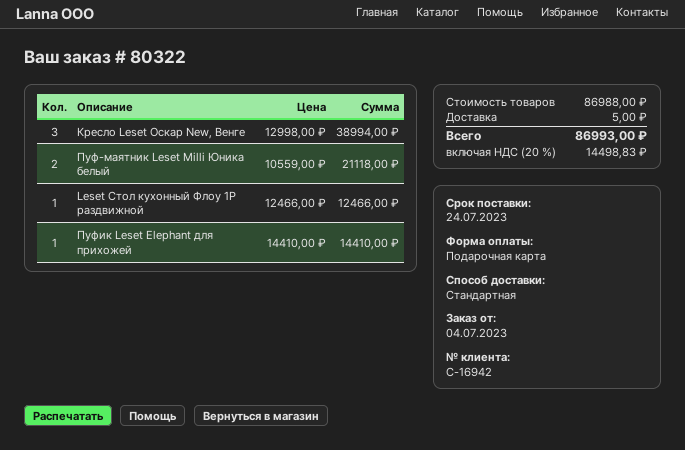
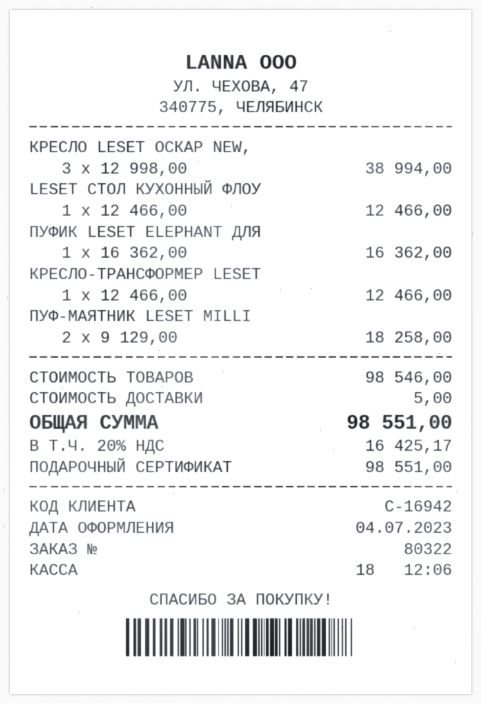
Пуф-маятник Leset Milli Юника белый: 2 x 10559.00 = 21118.00 -> 2 x 9129.00 = 18258.00
Пуфик Leset Elephant для прихожей: 1 x 14410.00 = 14410.00 -> 1 x 16362.00 = 16362.00
КРЕСЛО-ТРАНСФОРМЕР LESET: none -> 1 x 12466.00 = 12466.00
subtotal: 86988.00 -> 98546.00
tax: 20% = 14498.83 -> 20% = 16425.17
total: 86993.00 -> 98551.00

